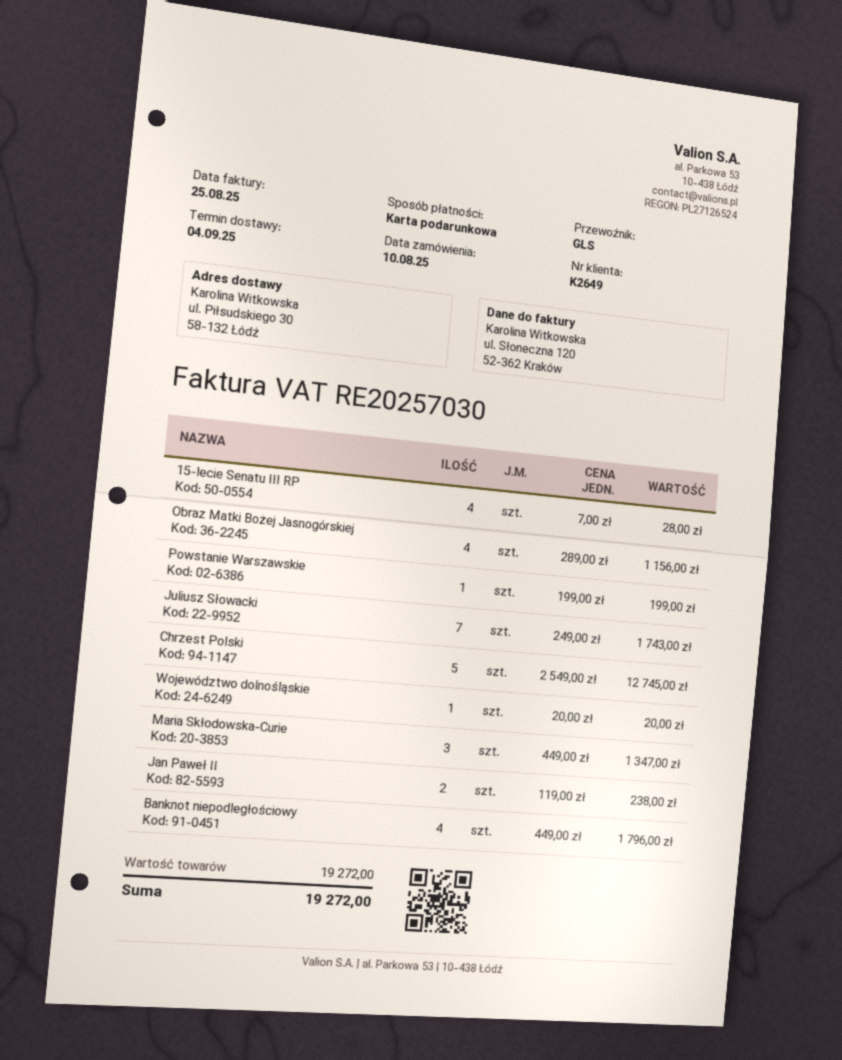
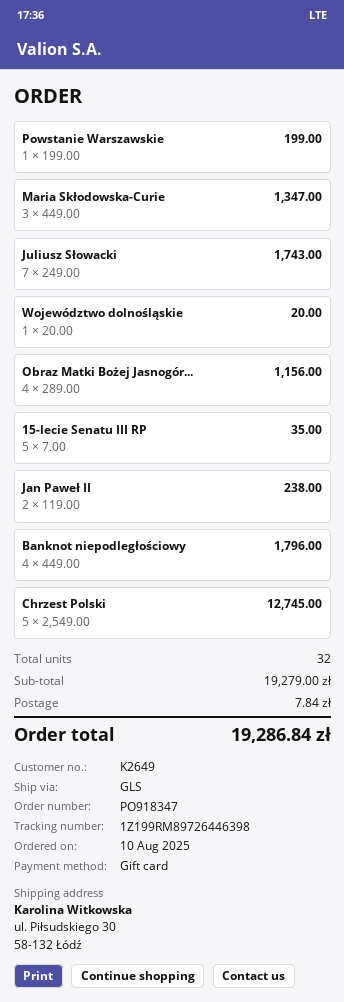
15-lecie Senatu III RP: 4 x 7.00 = 28.00 -> 5 x 7.00 = 35.00
subtotal: 19272.00 -> 19279.00
shipping: none -> 7.84
total: 19272.00 -> 19286.84

